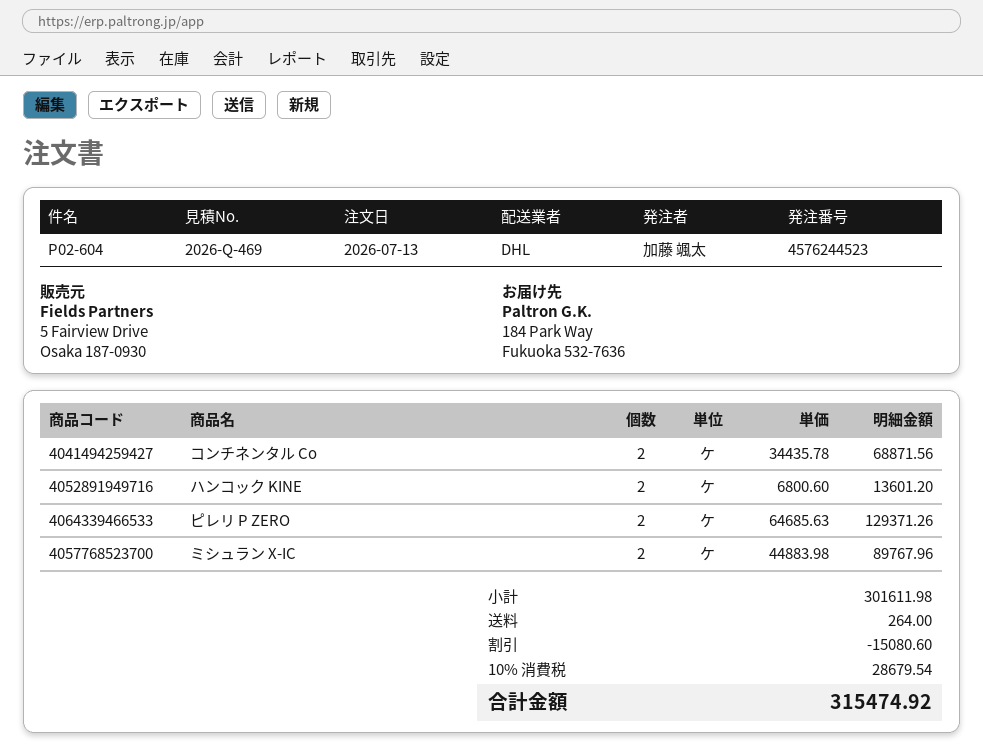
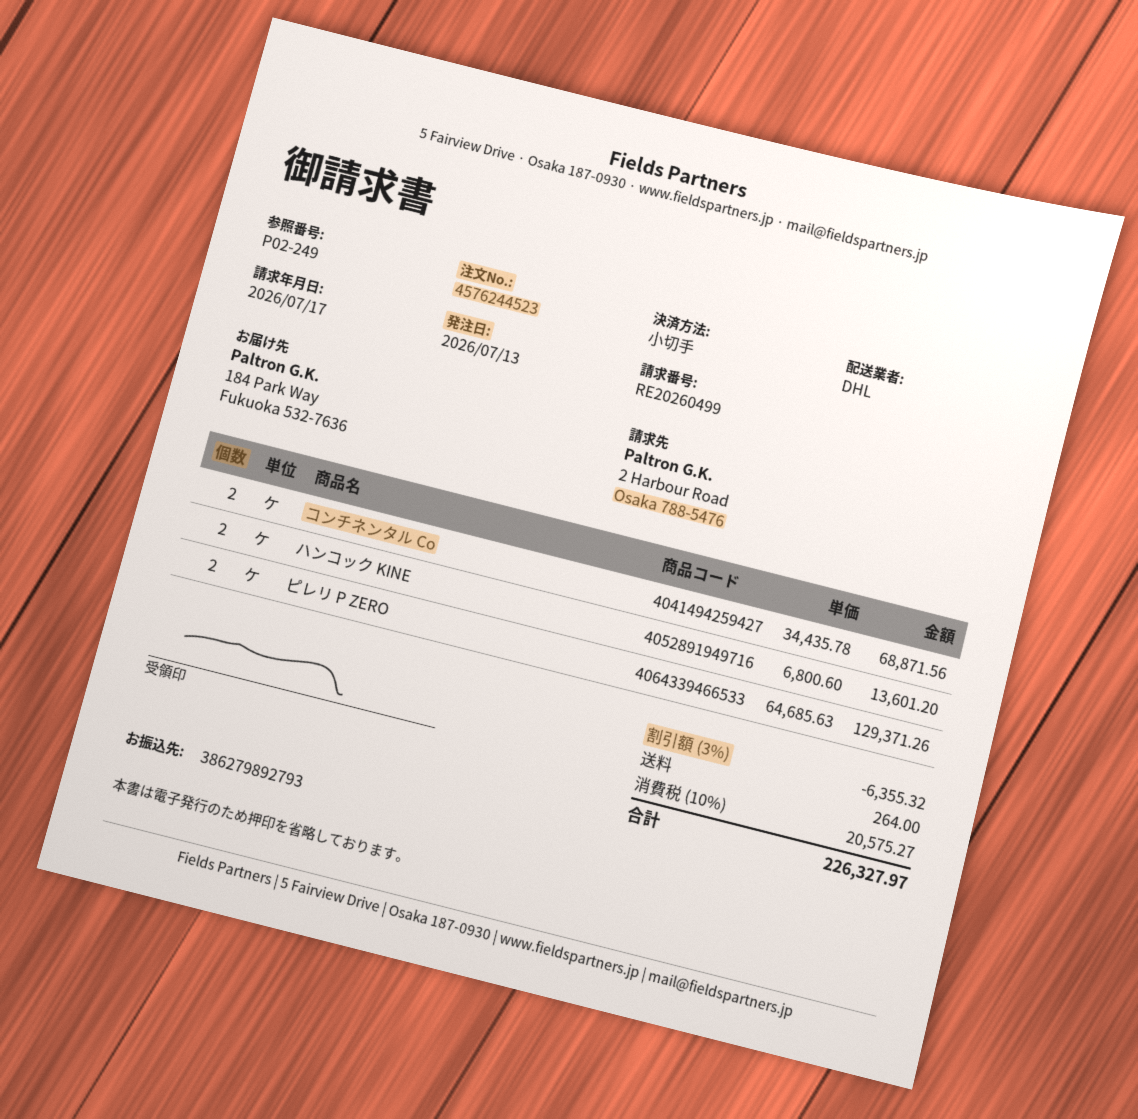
reference: P02-604 -> P02-249
ミシュラン X-IC: 2 x 44883.98 = 89767.96 -> none
discount: 15080.60 -> 6355.32
tax: 10% = 28679.54 -> 10% = 20575.27
total: 315474.92 -> 226327.97

